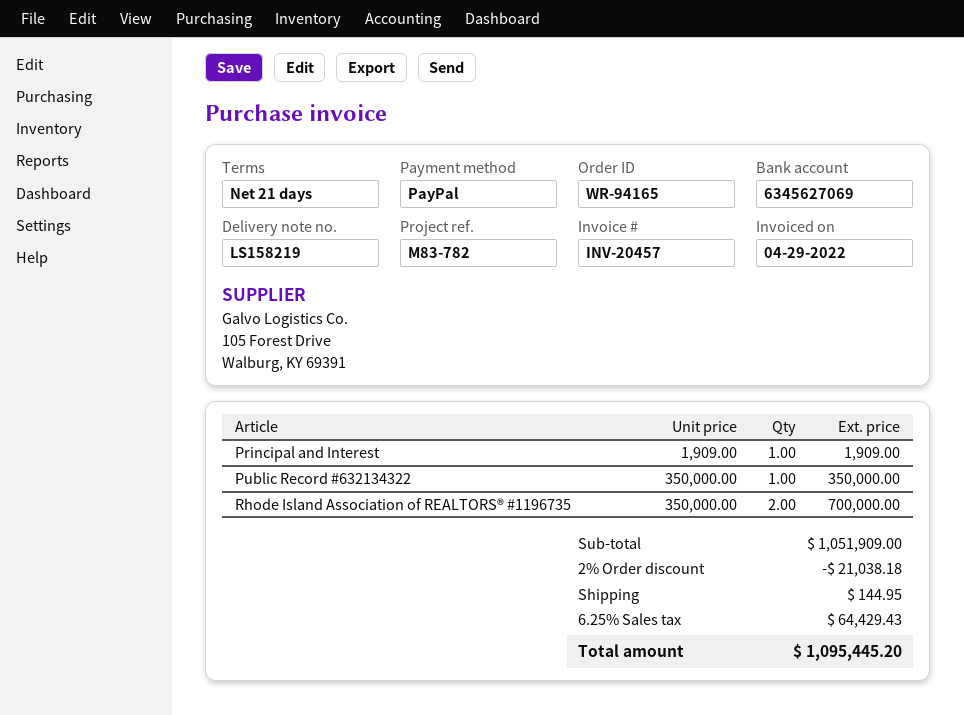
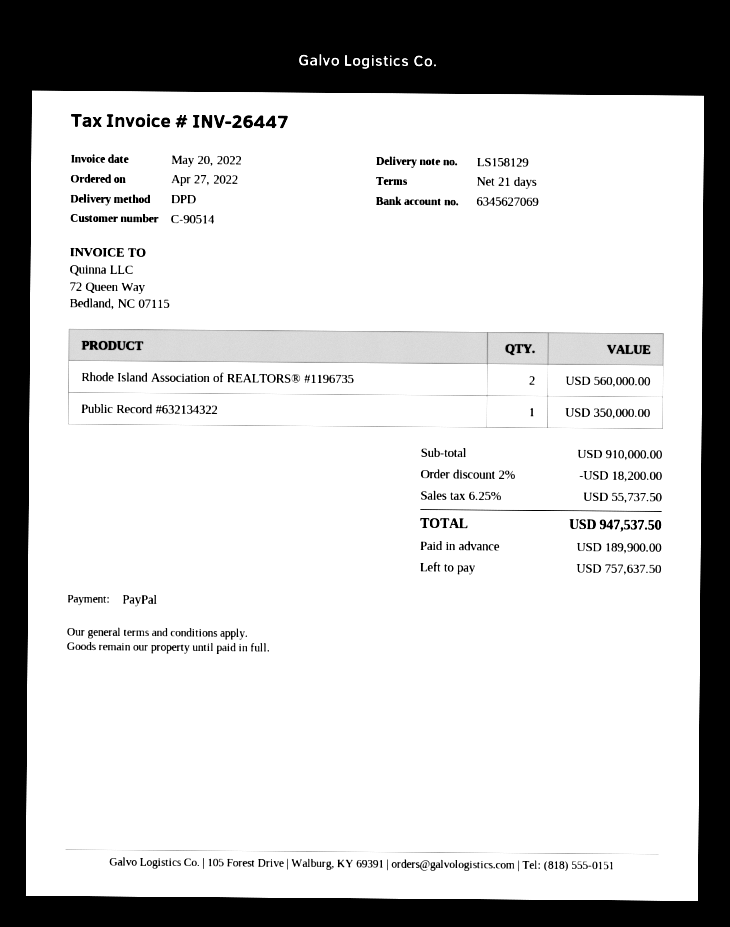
delivery note number: LS158219 -> LS158129
invoice number: INV-20457 -> INV-26447
invoice date: 2022-04-29 -> 2022-05-20
Principal and Interest: 1 for 1909.00 -> none
Rhode Island Association of REALTORS® #1196735: 2 for 700000.00 -> 2 for 560000.00
subtotal: 1051909.00 -> 910000.00
discount: 2% = 21038.18 -> 2% = 18200.00
shipping: 144.95 -> none
tax: 6.25% = 64429.43 -> 6.25% = 55737.50
total: 1095445.20 -> 947537.50

